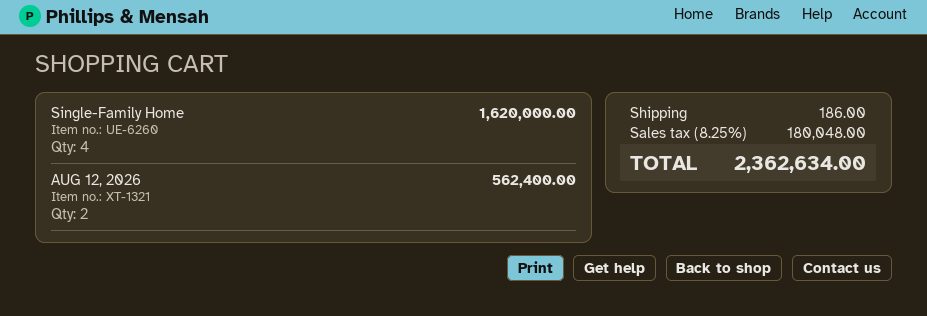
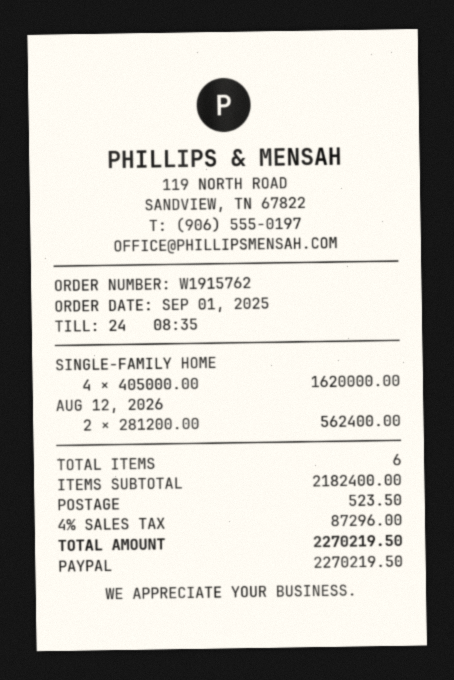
shipping: 186.00 -> 523.50
tax: 8.25% = 180048.00 -> 4% = 87296.00
total: 2362634.00 -> 2270219.50

